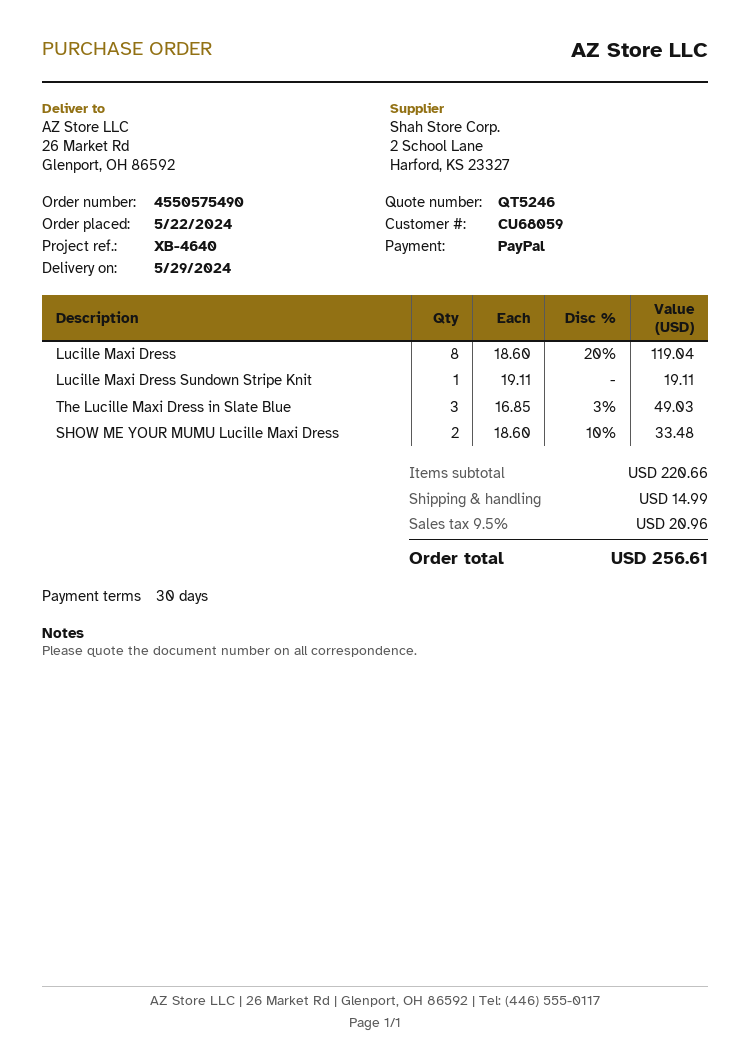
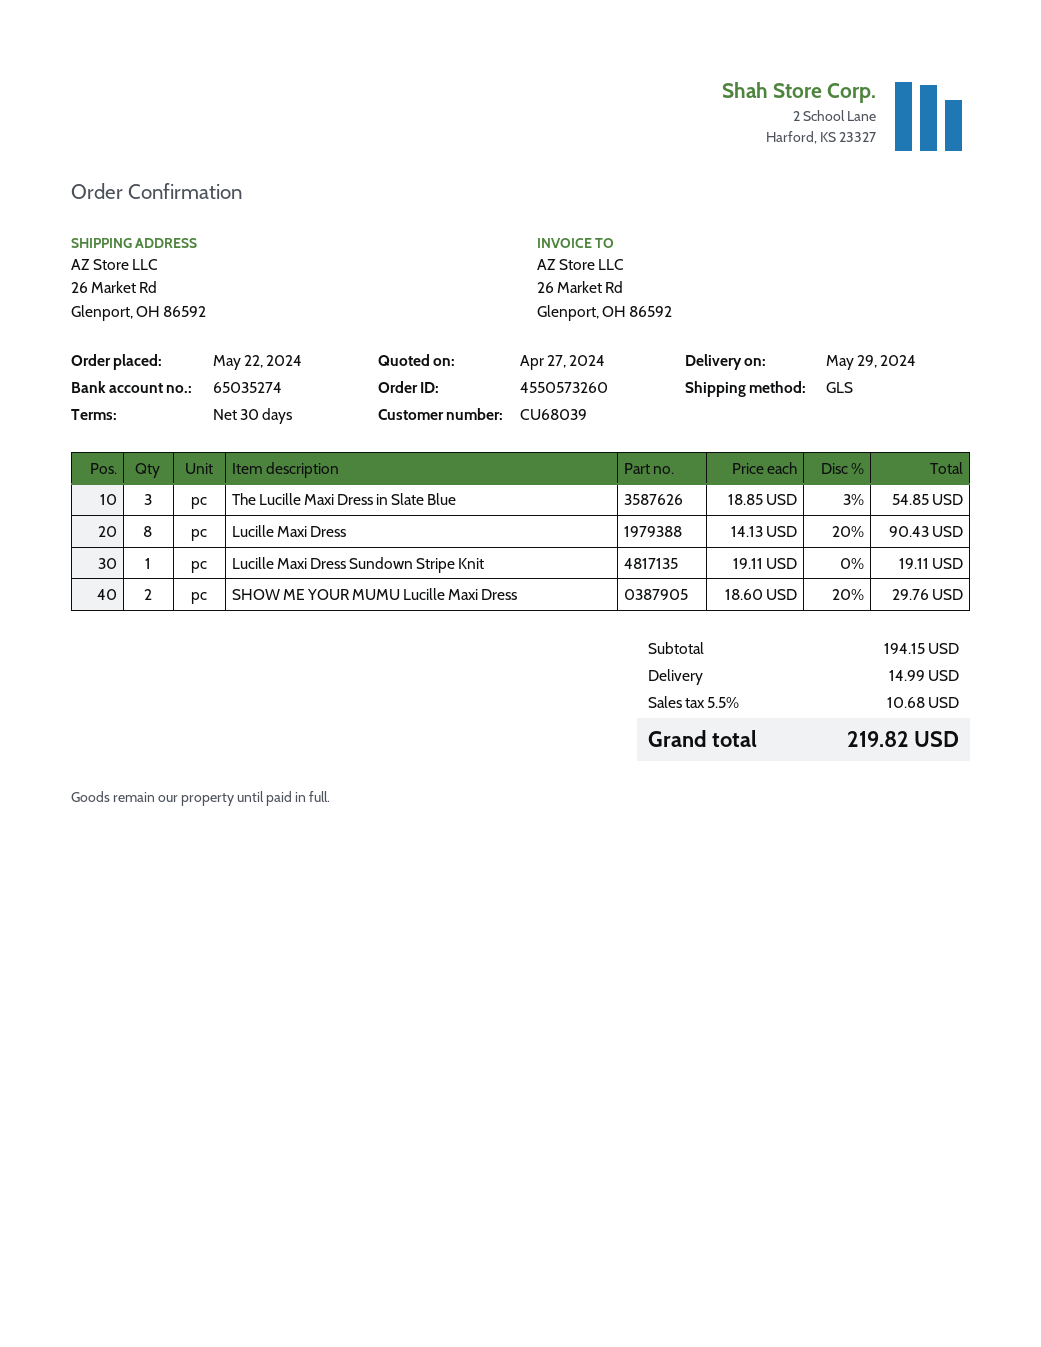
order number: 4550575490 -> 4550573260
customer number: CU68059 -> CU68039
Lucille Maxi Dress: 8 x 18.60 - 20% = 119.04 -> 8 x 14.13 - 20% = 90.43
The Lucille Maxi Dress in Slate Blue: 3 x 16.85 - 3% = 49.03 -> 3 x 18.85 - 3% = 54.85
SHOW ME YOUR MUMU Lucille Maxi Dress: 2 x 18.60 - 10% = 33.48 -> 2 x 18.60 - 20% = 29.76
subtotal: 220.66 -> 194.15
tax: 9.5% = 20.96 -> 5.5% = 10.68
total: 256.61 -> 219.82

